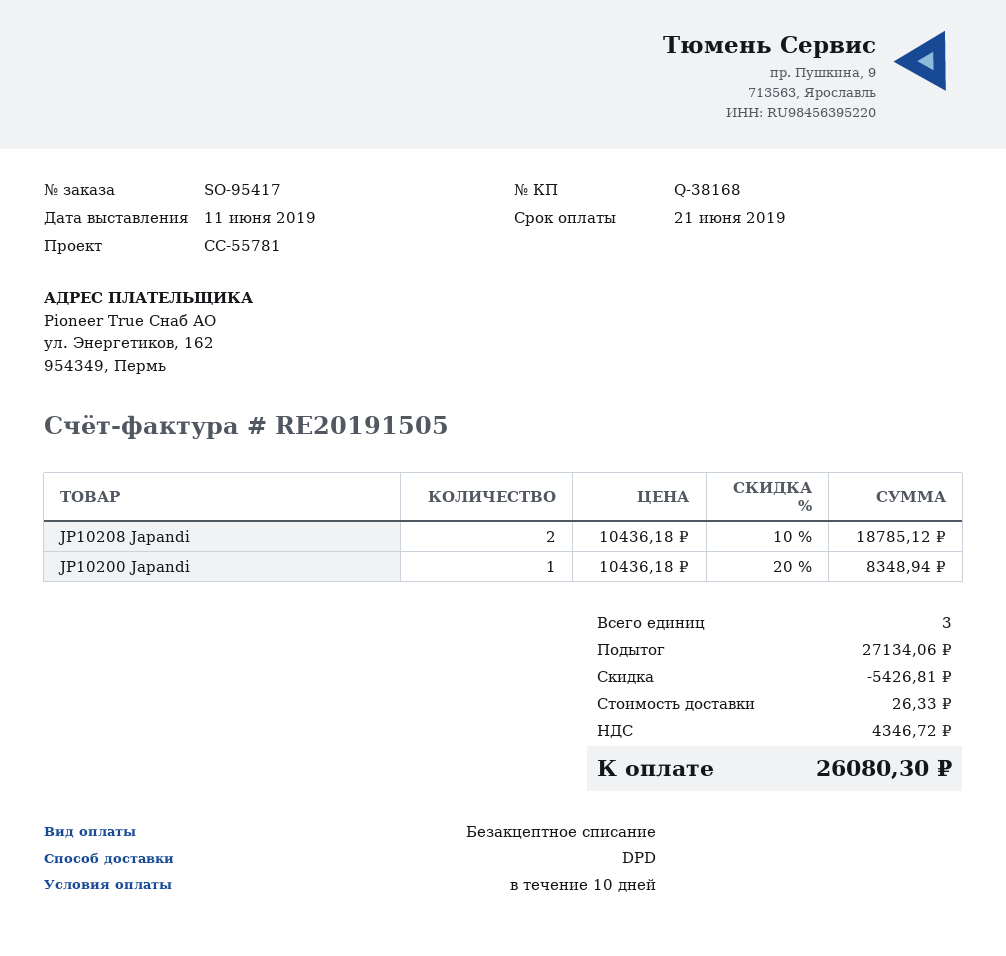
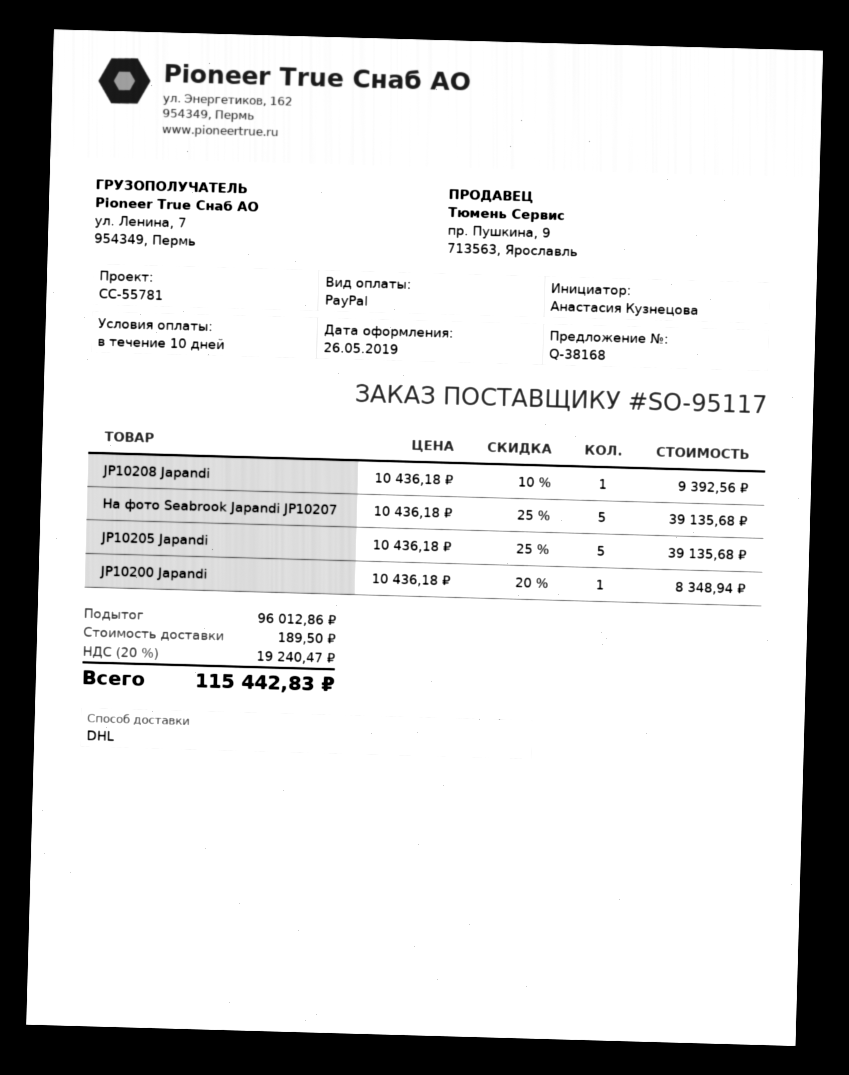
order number: SO-95417 -> SO-95117
payment method: direct debit -> PayPal
shipping method: DPD -> DHL
JP10208 Japandi: 2 x 10436.18 - 10% = 18785.12 -> 1 x 10436.18 - 10% = 9392.56
На фото Seabrook Japandi JP10207: none -> 5 x 10436.18 - 25% = 39135.68
JP10205 Japandi: none -> 5 x 10436.18 - 25% = 39135.68
subtotal: 27134.06 -> 96012.86
discount: 5426.81 -> none
shipping: 26.33 -> 189.50
tax: 4346.72 -> 19240.47
total: 26080.30 -> 115442.83

